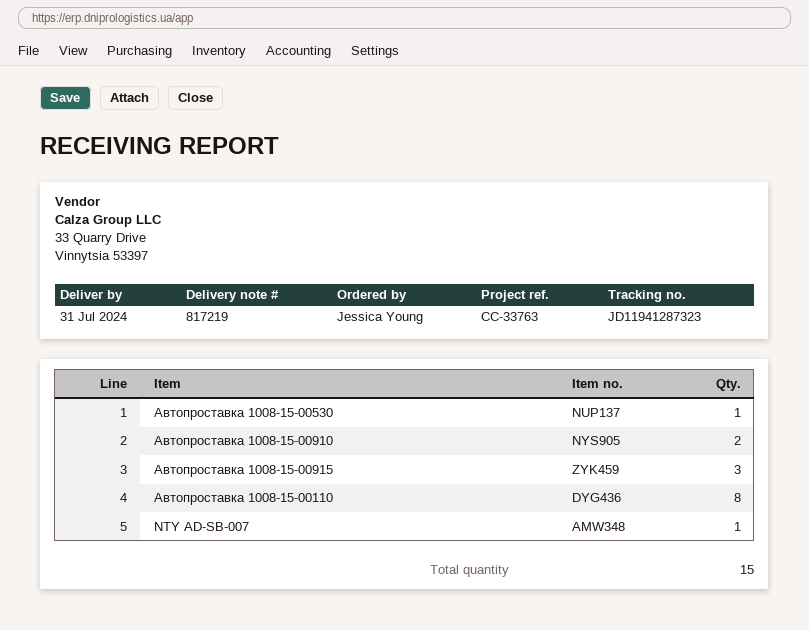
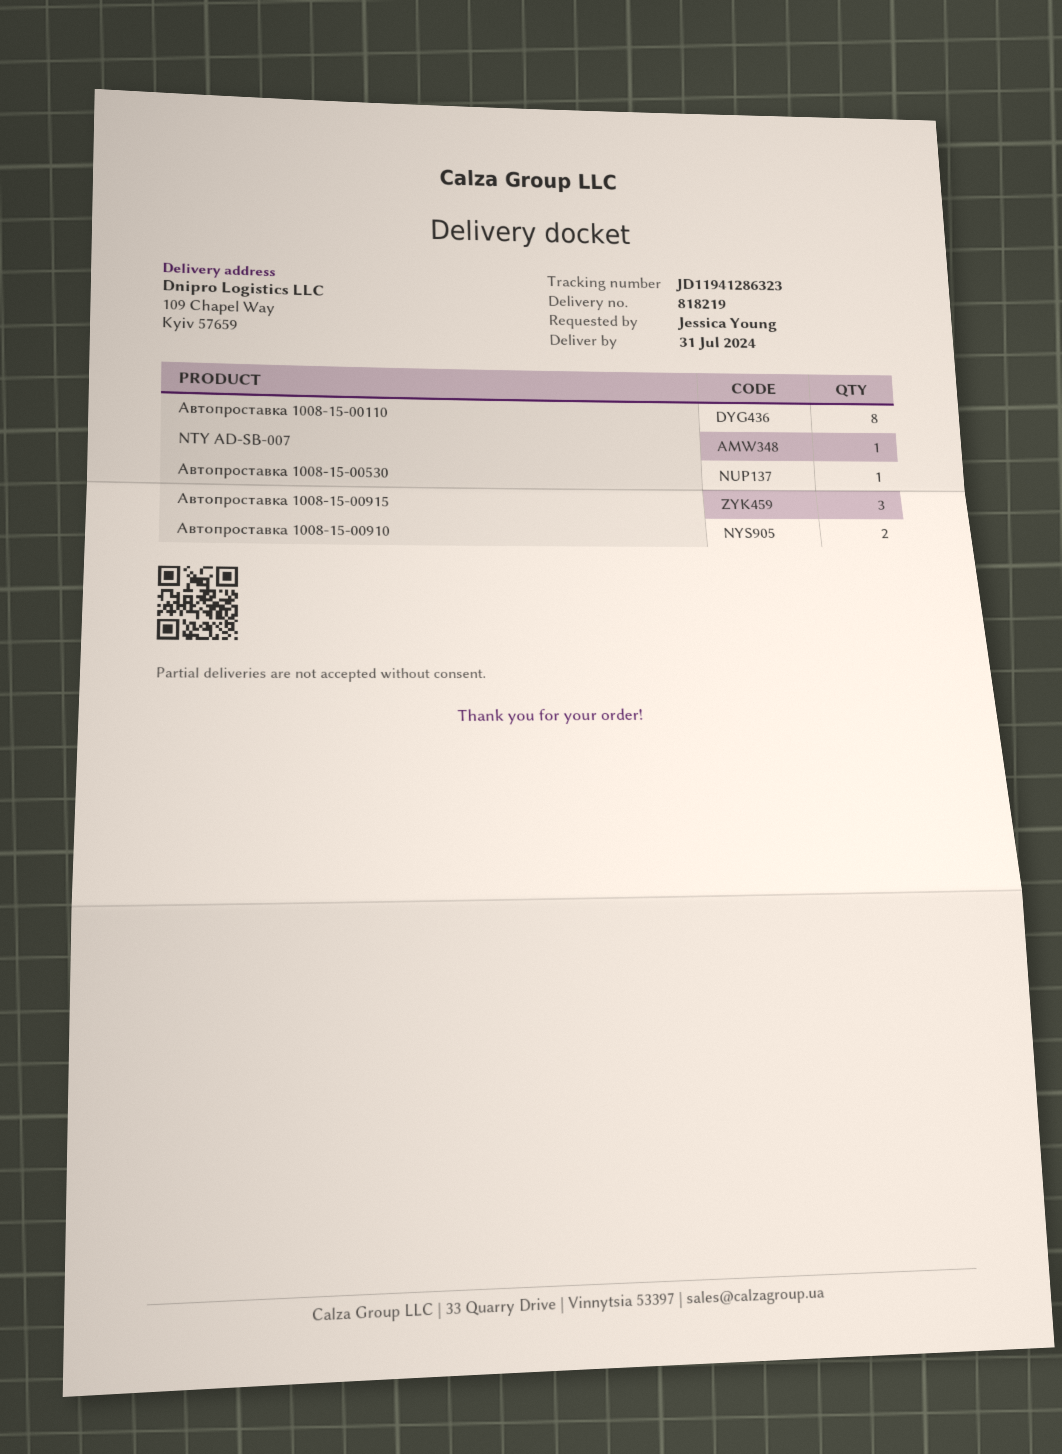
delivery note number: 817219 -> 818219
tracking number: JD11941287323 -> JD11941286323

